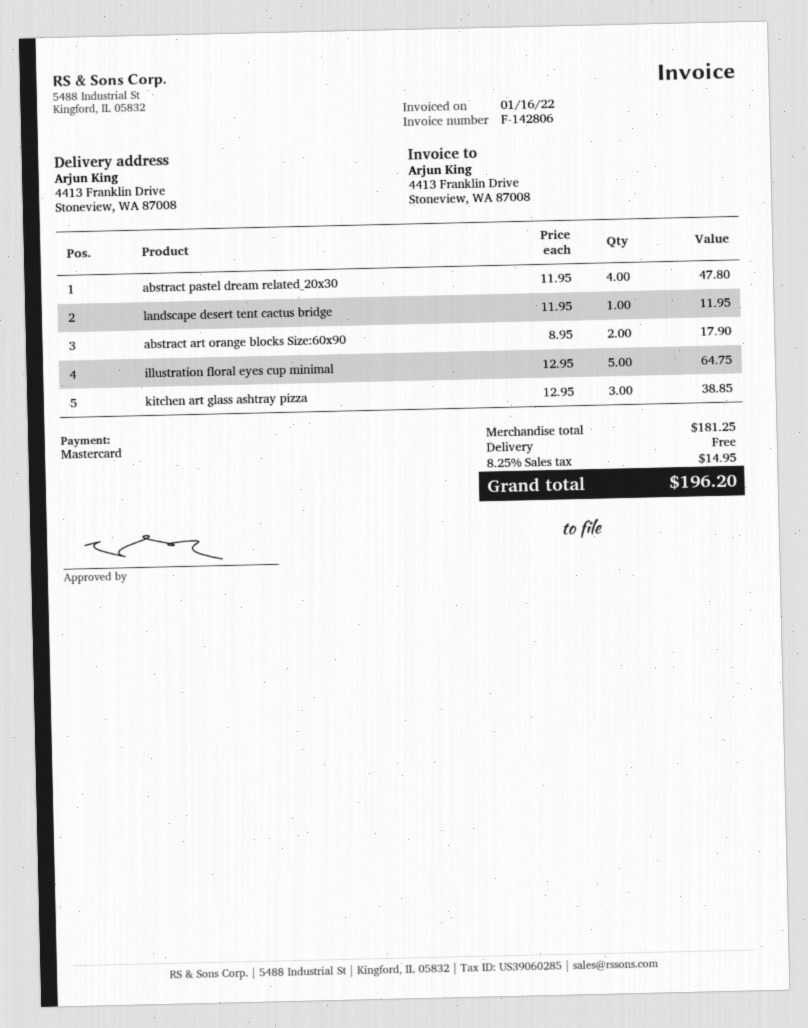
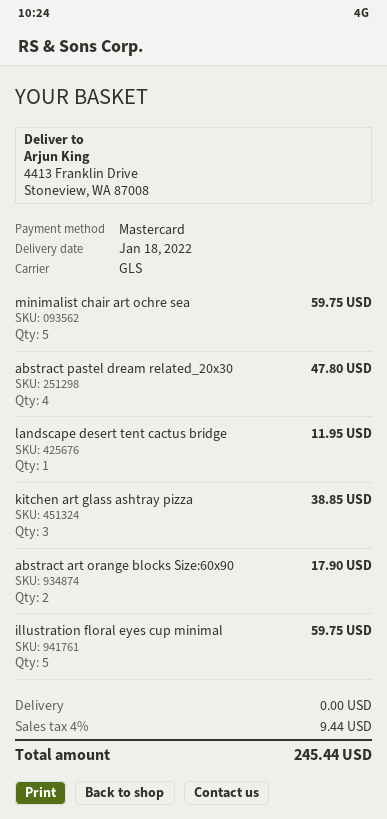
illustration floral eyes cup minimal: 5 for 64.75 -> 5 for 59.75
minimalist chair art ochre sea: none -> 5 for 59.75
tax: 8.25% = 14.95 -> 4% = 9.44
total: 196.20 -> 245.44

